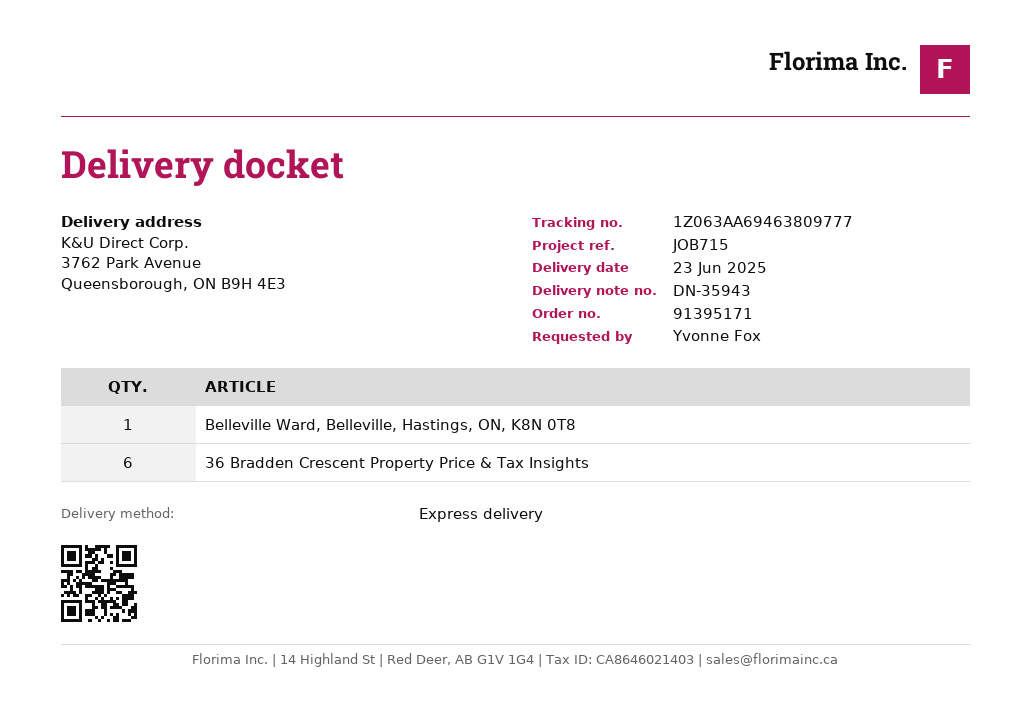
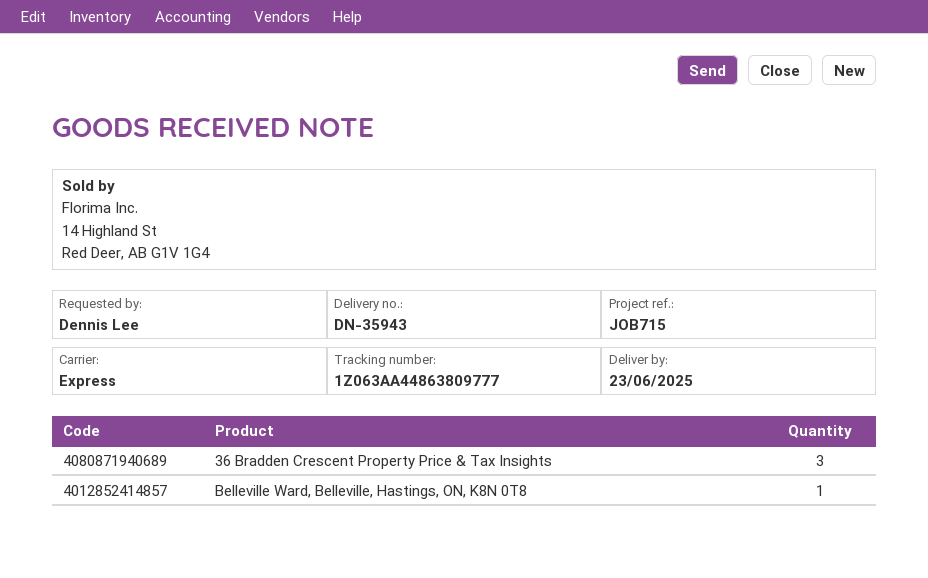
ordered by: Yvonne Fox -> Dennis Lee
tracking number: 1Z063AA69463809777 -> 1Z063AA44863809777
36 Bradden Crescent Property Price & Tax Insights: 6 -> 3

